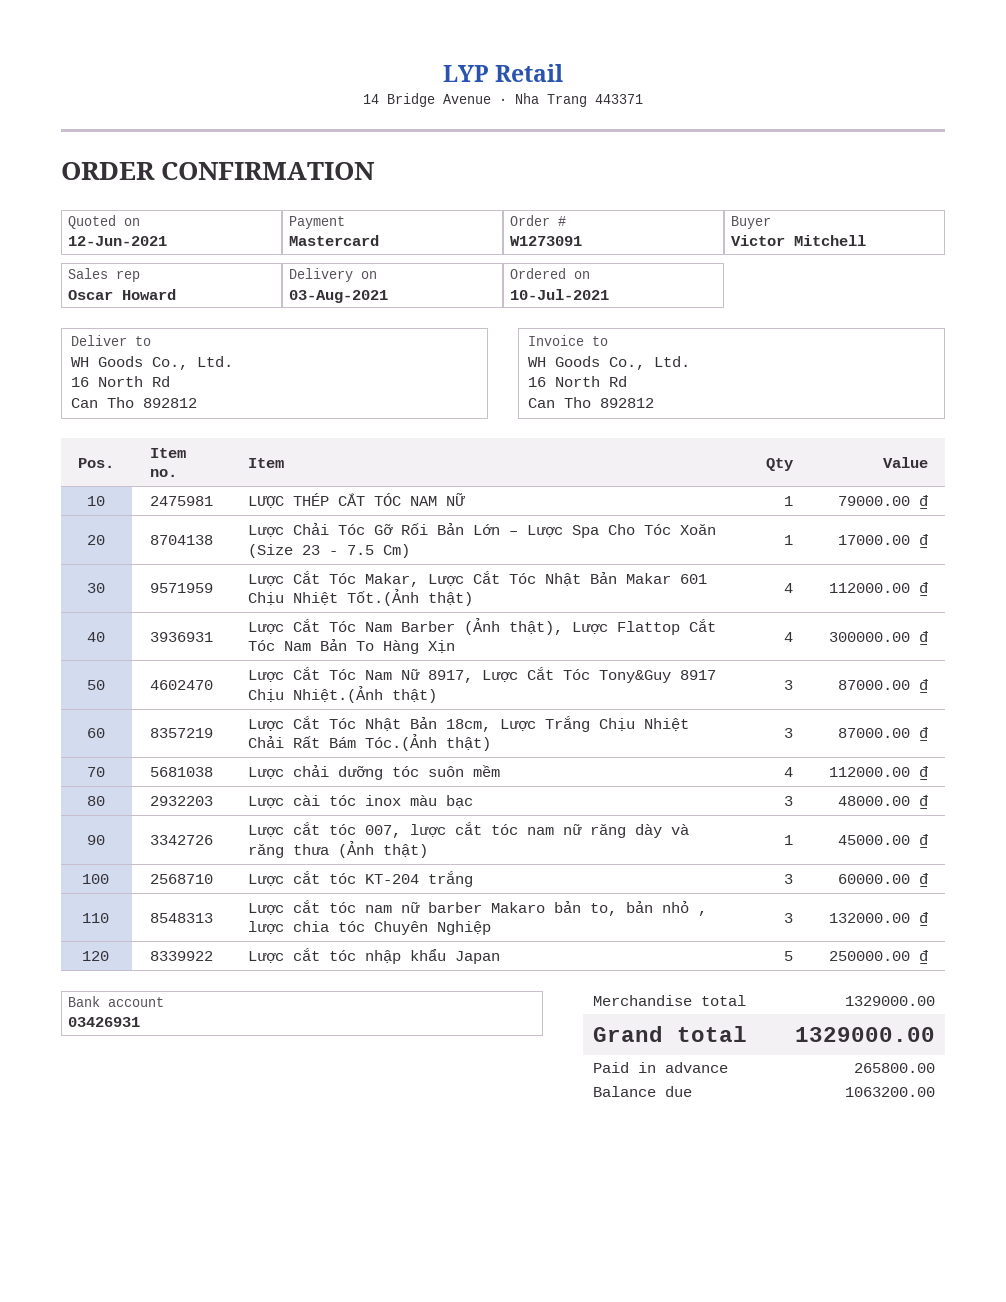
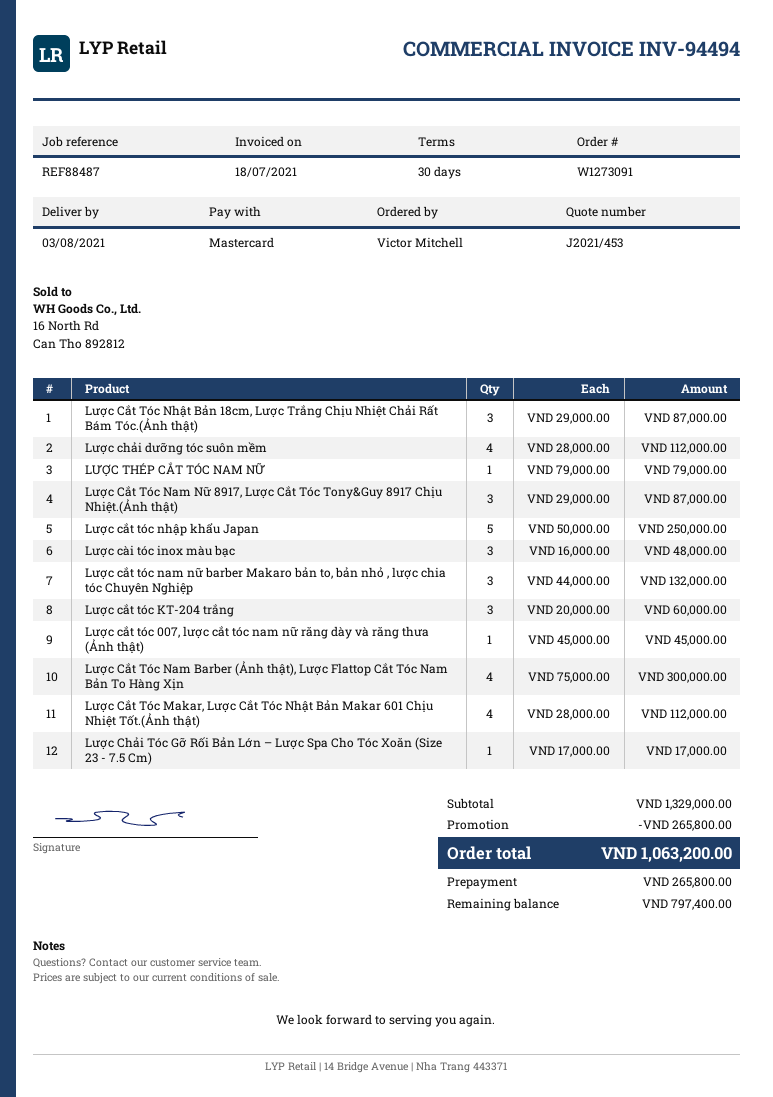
discount: none -> 265800.00
total: 1329000.00 -> 1063200.00
balance: 1063200.00 -> 797400.00

